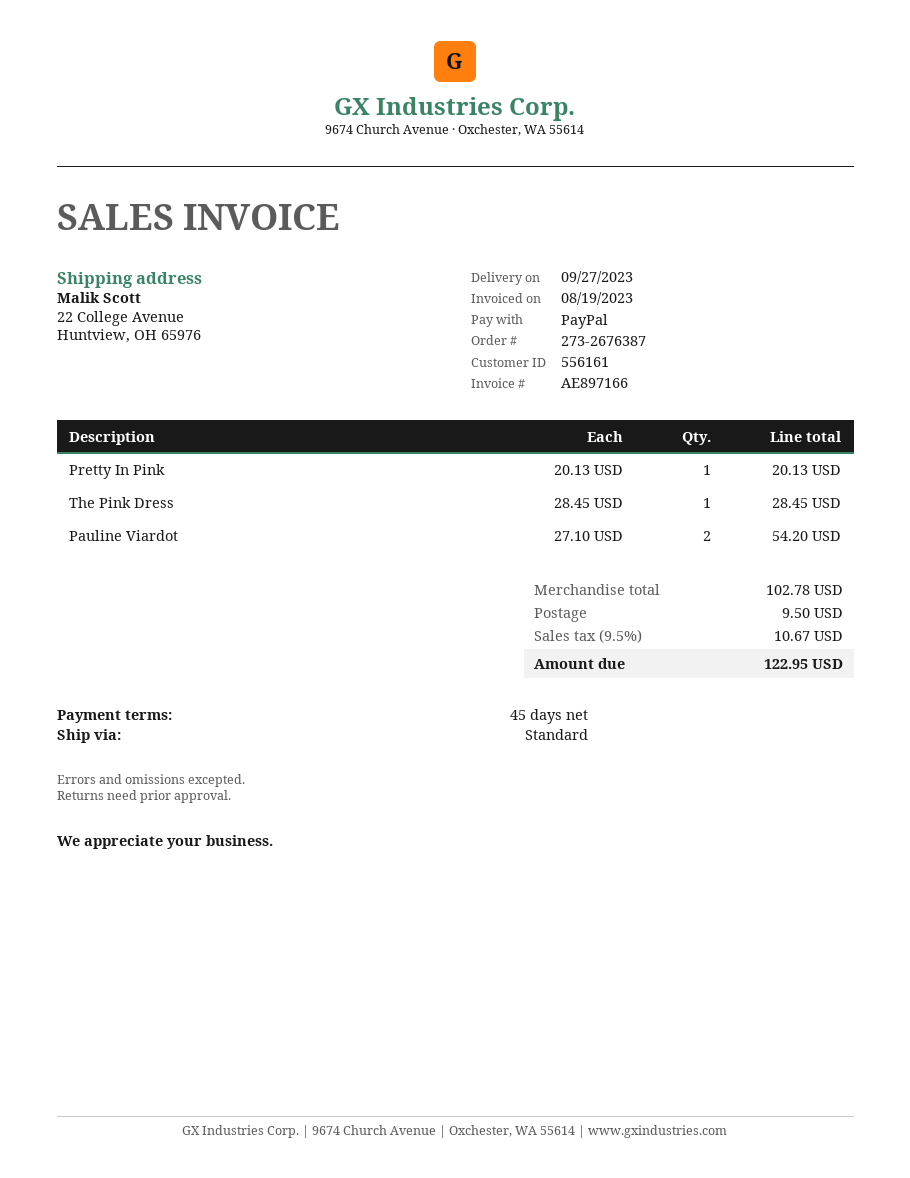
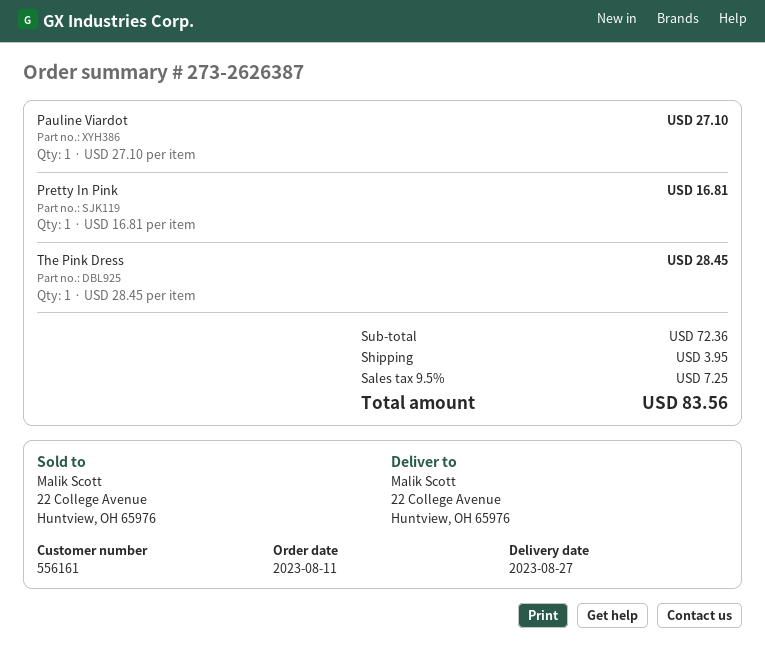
order number: 273-2676387 -> 273-2626387
delivery date: 2023-09-27 -> 2023-08-27
Pretty In Pink: 1 x 20.13 = 20.13 -> 1 x 16.81 = 16.81
Pauline Viardot: 2 x 27.10 = 54.20 -> 1 x 27.10 = 27.10
subtotal: 102.78 -> 72.36
shipping: 9.50 -> 3.95
tax: 9.5% = 10.67 -> 9.5% = 7.25
total: 122.95 -> 83.56

